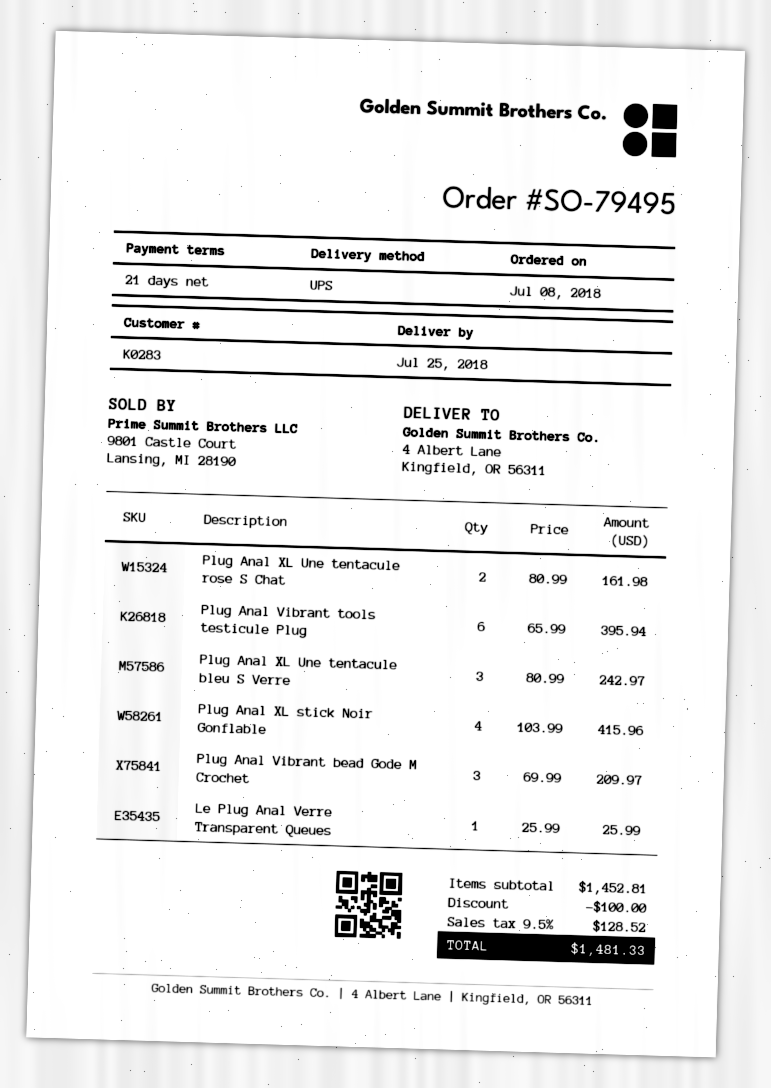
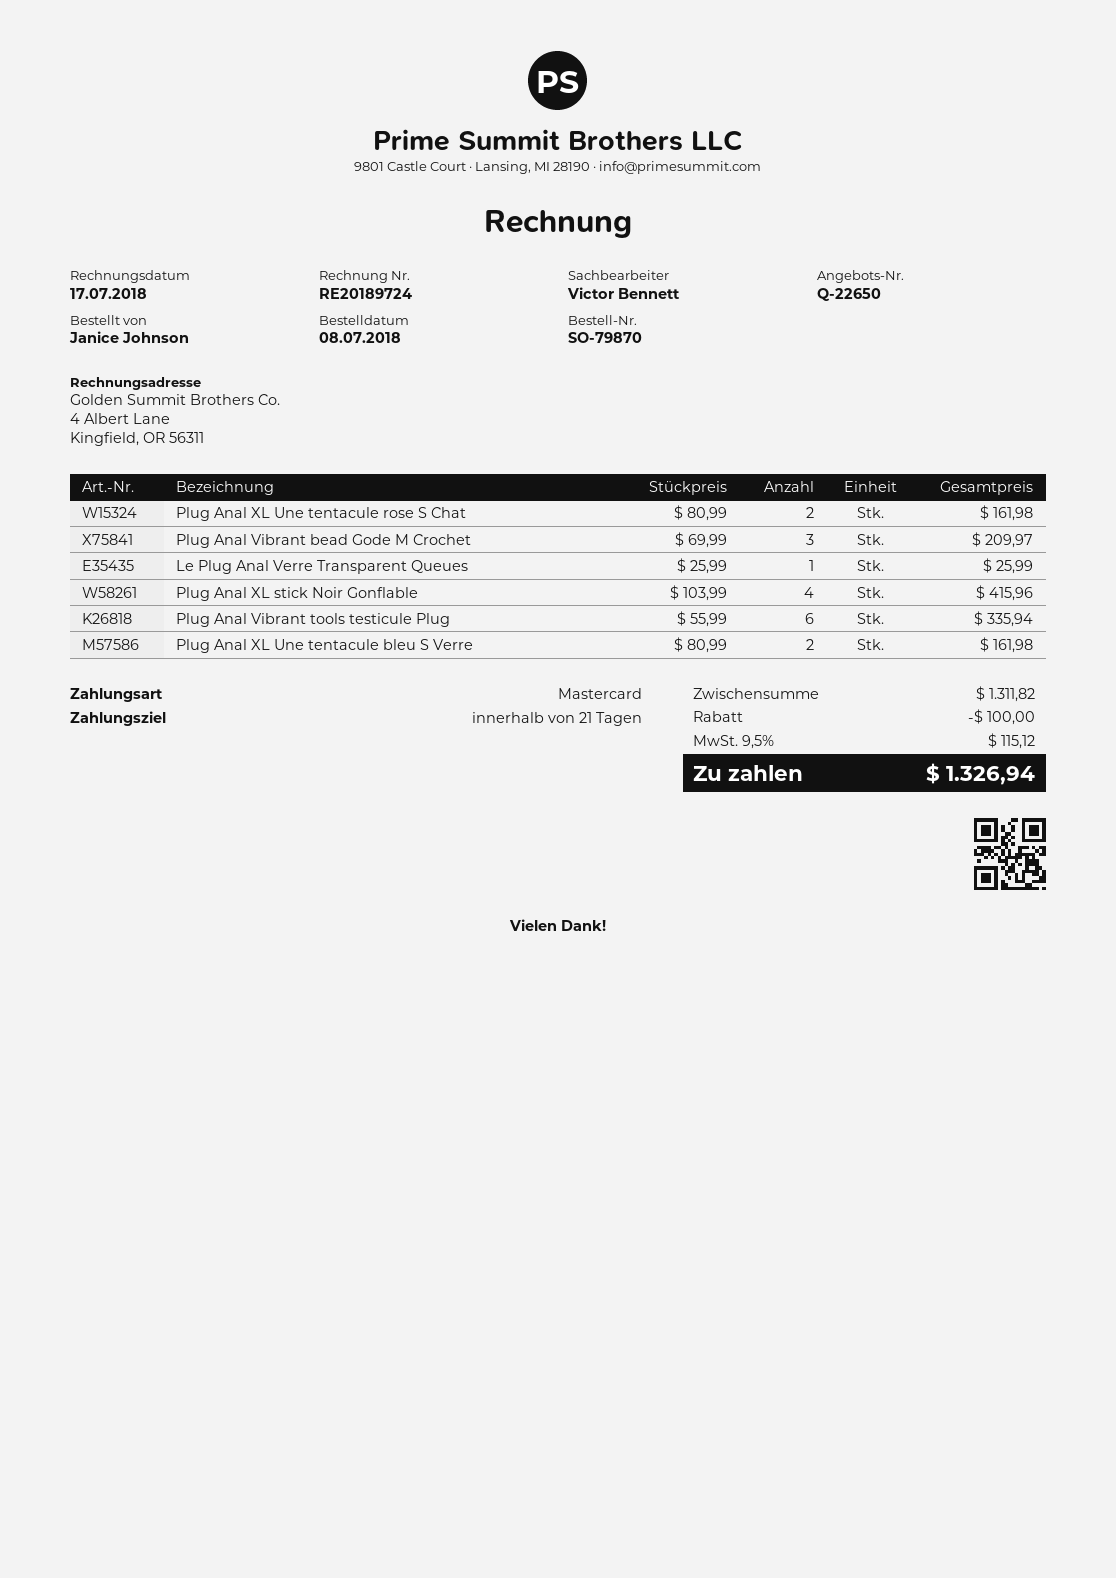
order number: SO-79495 -> SO-79870
Plug Anal Vibrant tools testicule Plug: 6 x 65.99 = 395.94 -> 6 x 55.99 = 335.94
Plug Anal XL Une tentacule bleu S Verre: 3 x 80.99 = 242.97 -> 2 x 80.99 = 161.98
subtotal: 1452.81 -> 1311.82
tax: 9.5% = 128.52 -> 9.5% = 115.12
total: 1481.33 -> 1326.94

